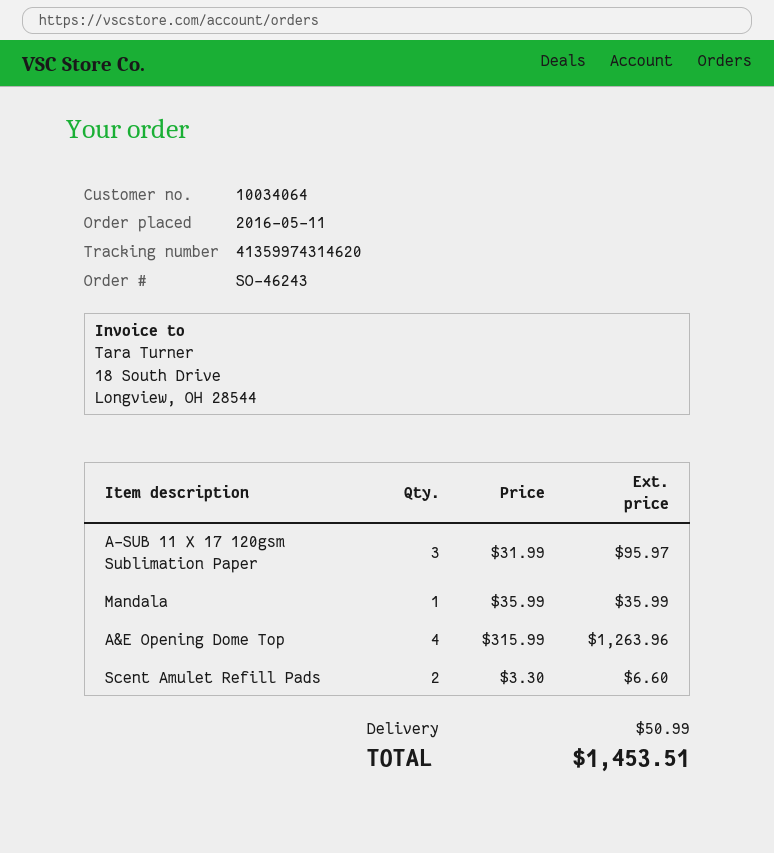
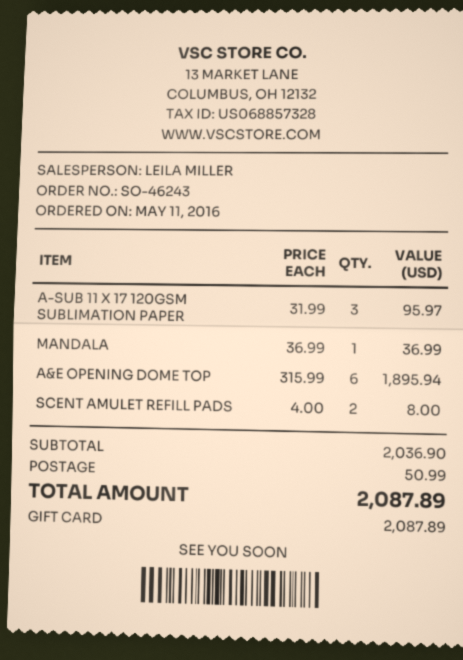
Mandala: 1 x 35.99 = 35.99 -> 1 x 36.99 = 36.99
A&E Opening Dome Top: 4 x 315.99 = 1263.96 -> 6 x 315.99 = 1895.94
Scent Amulet Refill Pads: 2 x 3.30 = 6.60 -> 2 x 4.00 = 8.00
total: 1453.51 -> 2087.89

